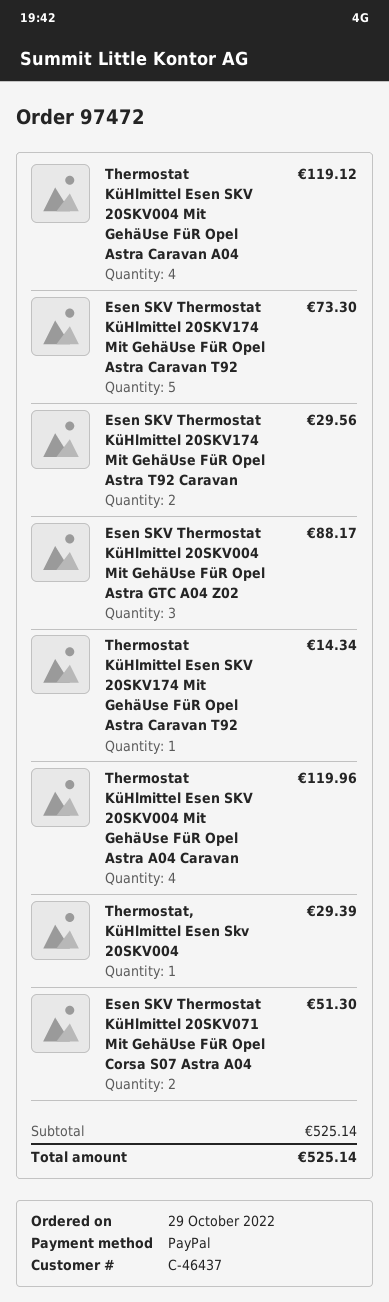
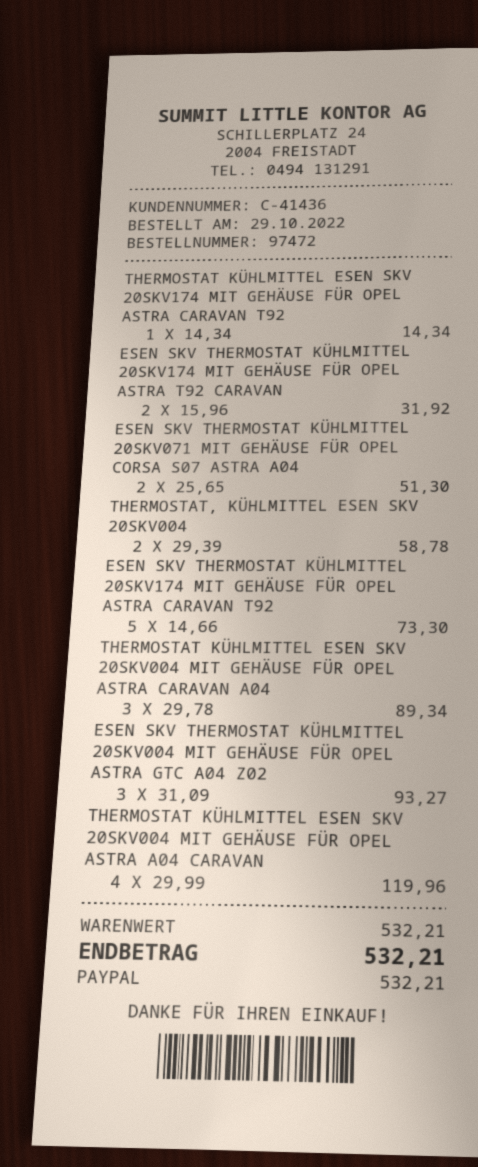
customer number: C-46437 -> C-41436
Thermostat KüHlmittel Esen SKV 20SKV004 Mit GehäUse FüR Opel Astra Caravan A04: 4 for 119.12 -> 3 for 89.34
Esen SKV Thermostat KüHlmittel 20SKV174 Mit GehäUse FüR Opel Astra T92 Caravan: 2 for 29.56 -> 2 for 31.92
Esen SKV Thermostat KüHlmittel 20SKV004 Mit GehäUse FüR Opel Astra GTC A04 Z02: 3 for 88.17 -> 3 for 93.27
Thermostat, KüHlmittel Esen Skv 20SKV004: 1 for 29.39 -> 2 for 58.78
subtotal: 525.14 -> 532.21
total: 525.14 -> 532.21

